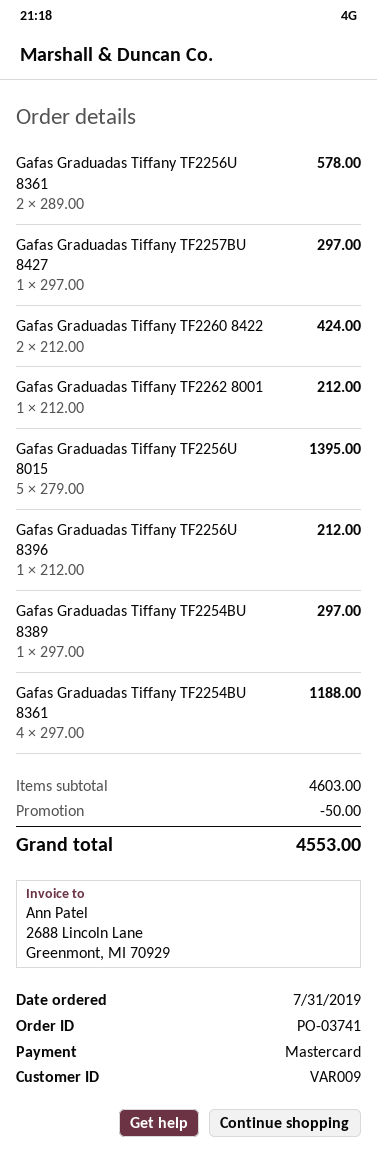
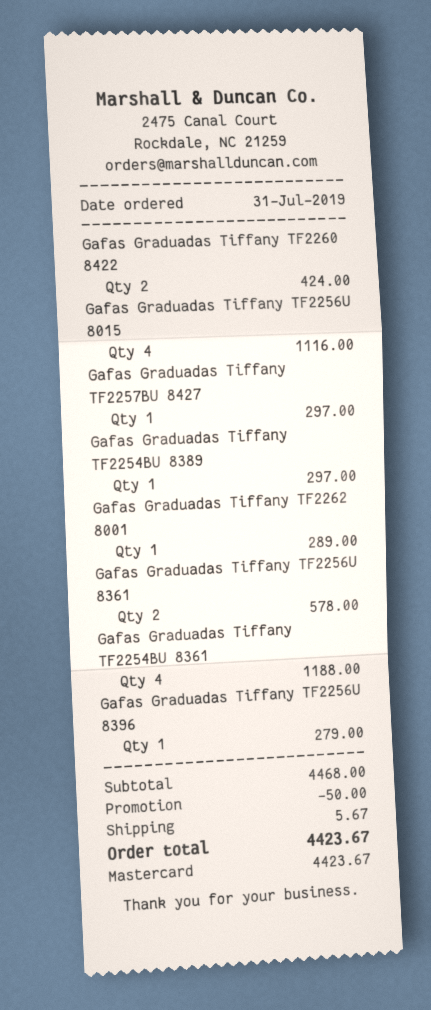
Gafas Graduadas Tiffany TF2262 8001: 1 for 212.00 -> 1 for 289.00
Gafas Graduadas Tiffany TF2256U 8015: 5 for 1395.00 -> 4 for 1116.00
Gafas Graduadas Tiffany TF2256U 8396: 1 for 212.00 -> 1 for 279.00
subtotal: 4603.00 -> 4468.00
shipping: none -> 5.67
total: 4553.00 -> 4423.67

